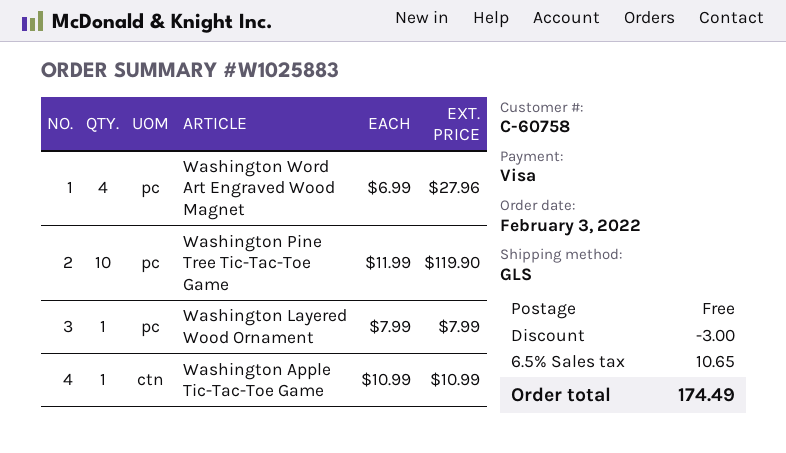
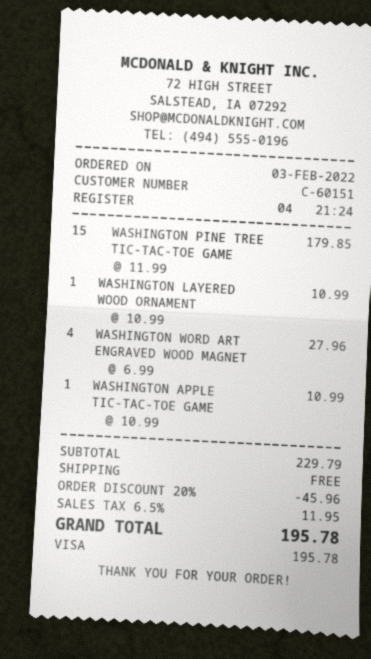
customer number: C-60758 -> C-60151
Washington Pine Tree Tic-Tac-Toe Game: 10 x 11.99 = 119.90 -> 15 x 11.99 = 179.85
Washington Layered Wood Ornament: 1 x 7.99 = 7.99 -> 1 x 10.99 = 10.99
discount: 3.00 -> 45.96
tax: 6.5% = 10.65 -> 6.5% = 11.95
total: 174.49 -> 195.78

